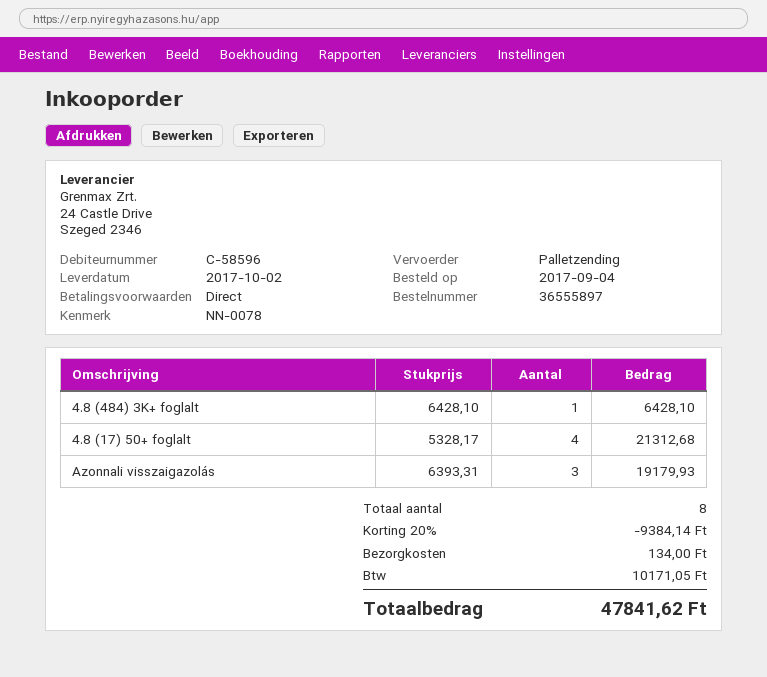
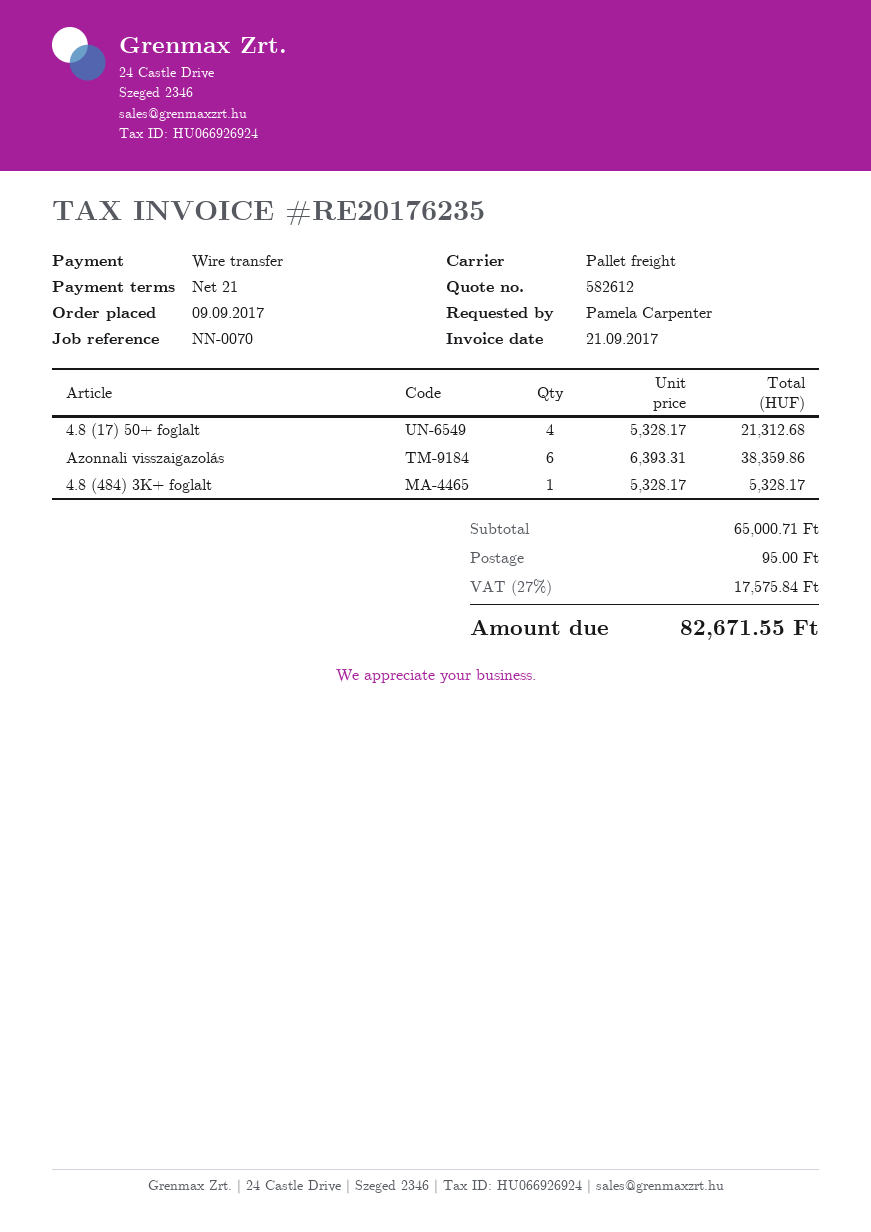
order date: 2017-09-04 -> 2017-09-09
payment terms: on receipt -> 21 days
reference: NN-0078 -> NN-0070
4.8 (484) 3K+ foglalt: 1 x 6428.10 = 6428.10 -> 1 x 5328.17 = 5328.17
Azonnali visszaigazolás: 3 x 6393.31 = 19179.93 -> 6 x 6393.31 = 38359.86
discount: 20% = 9384.14 -> none
shipping: 134.00 -> 95.00
tax: 10171.05 -> 17575.84
total: 47841.62 -> 82671.55

